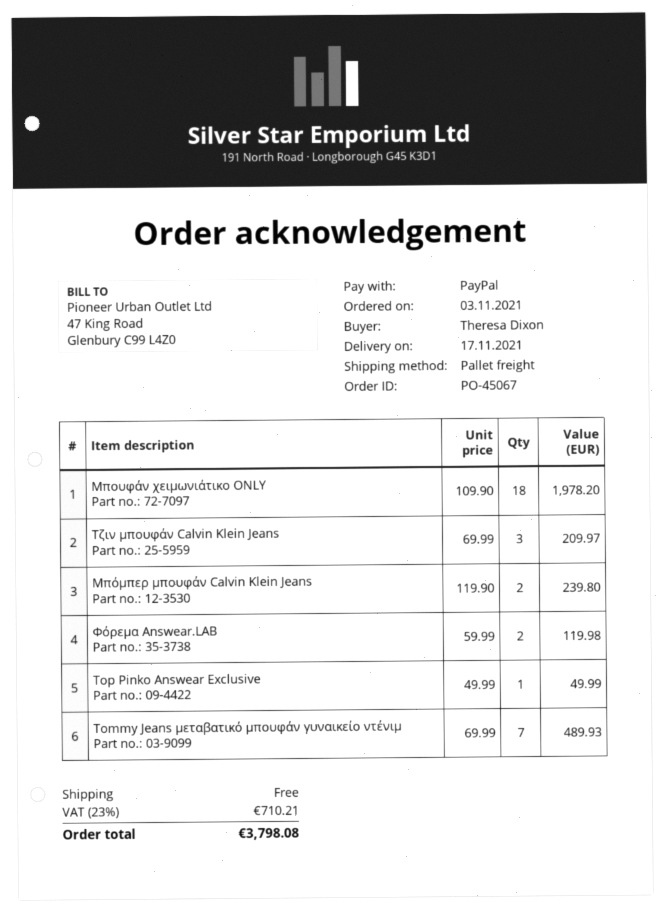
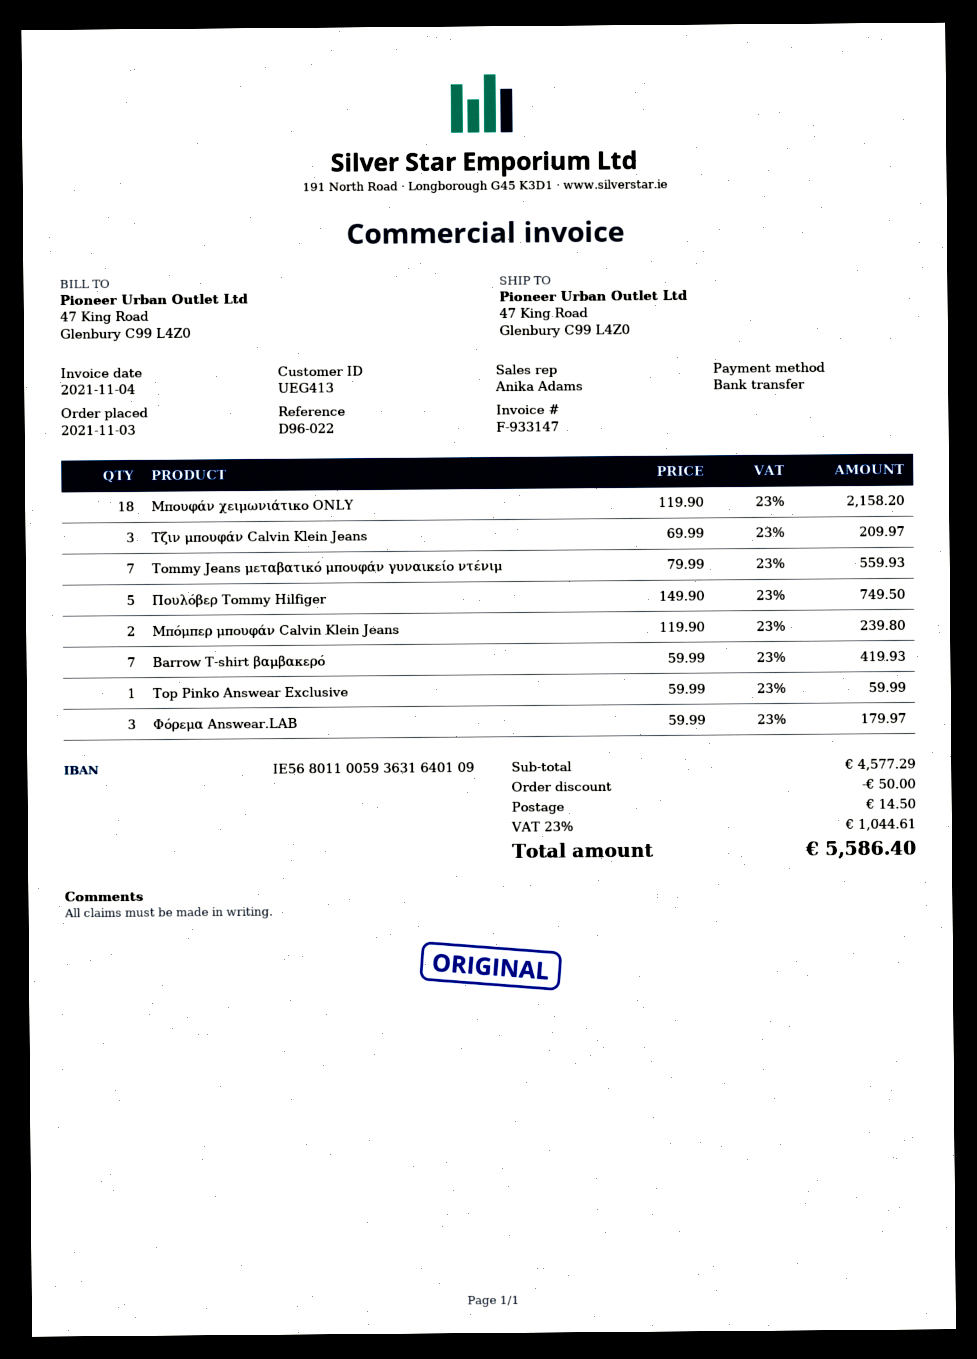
payment method: PayPal -> bank transfer
Μπουφάν χειμωνιάτικο ONLY: 18 x 109.90 = 1978.20 -> 18 x 119.90 = 2158.20
Φόρεμα Answear.LAB: 2 x 59.99 = 119.98 -> 3 x 59.99 = 179.97
Top Pinko Answear Exclusive: 1 x 49.99 = 49.99 -> 1 x 59.99 = 59.99
Tommy Jeans μεταβατικό μπουφάν γυναικείο ντένιμ: 7 x 69.99 = 489.93 -> 7 x 79.99 = 559.93
Πουλόβερ Tommy Hilfiger: none -> 5 x 149.90 = 749.50
Barrow T-shirt βαμβακερό: none -> 7 x 59.99 = 419.93
discount: none -> 50.00
shipping: 0.00 -> 14.50
tax: 23% = 710.21 -> 23% = 1044.61
total: 3798.08 -> 5586.40

